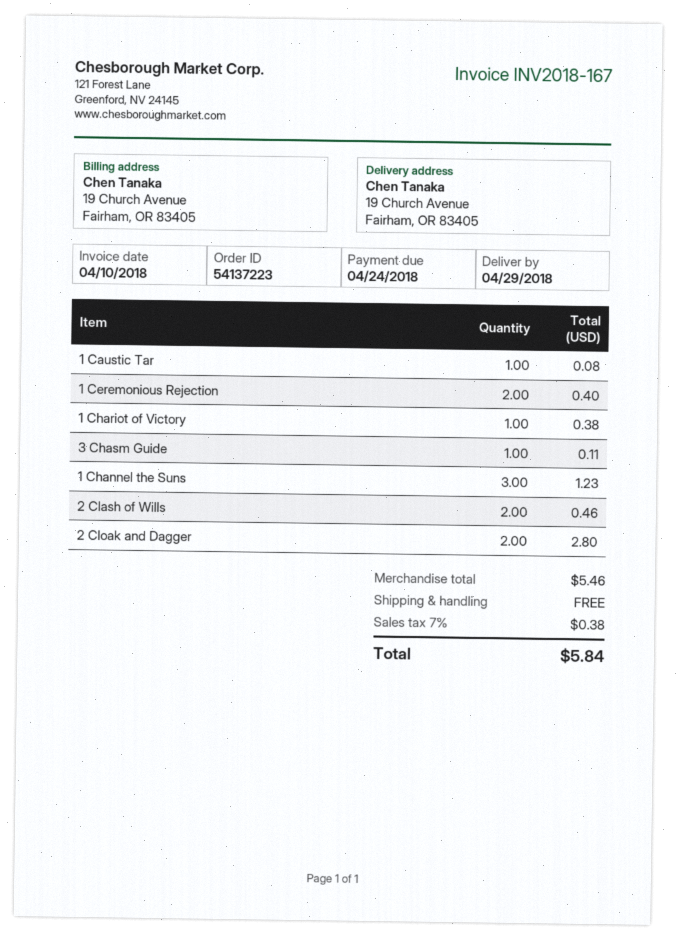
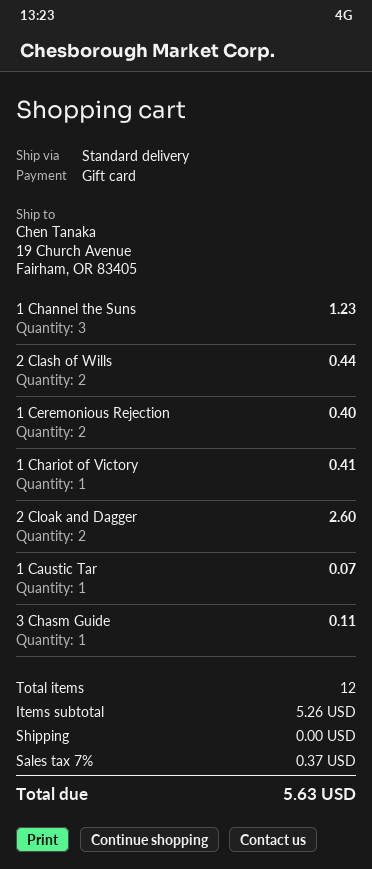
1 Caustic Tar: 1 for 0.08 -> 1 for 0.07
1 Chariot of Victory: 1 for 0.38 -> 1 for 0.41
2 Clash of Wills: 2 for 0.46 -> 2 for 0.44
2 Cloak and Dagger: 2 for 2.80 -> 2 for 2.60
subtotal: 5.46 -> 5.26
tax: 7% = 0.38 -> 7% = 0.37
total: 5.84 -> 5.63

